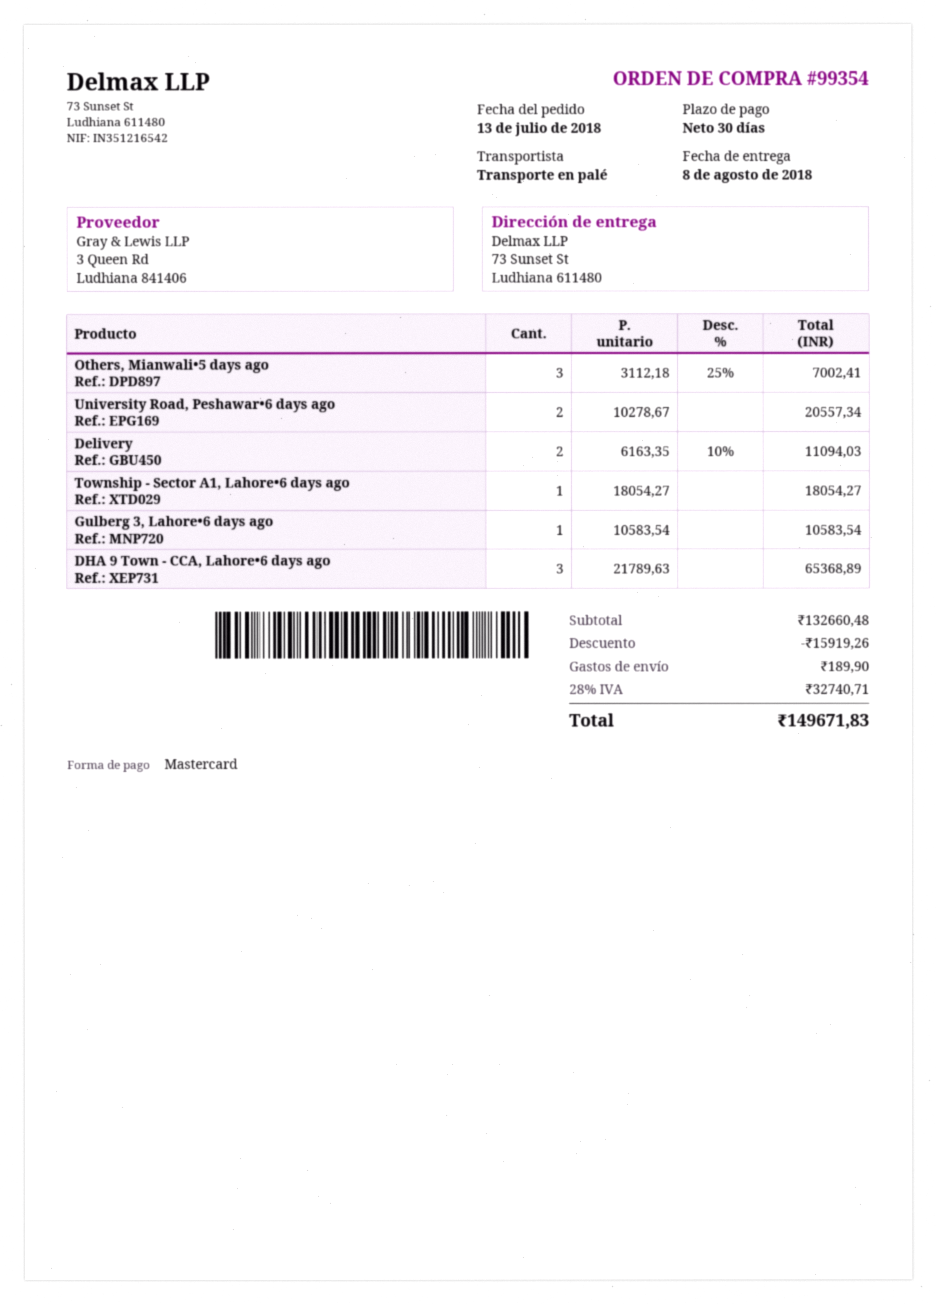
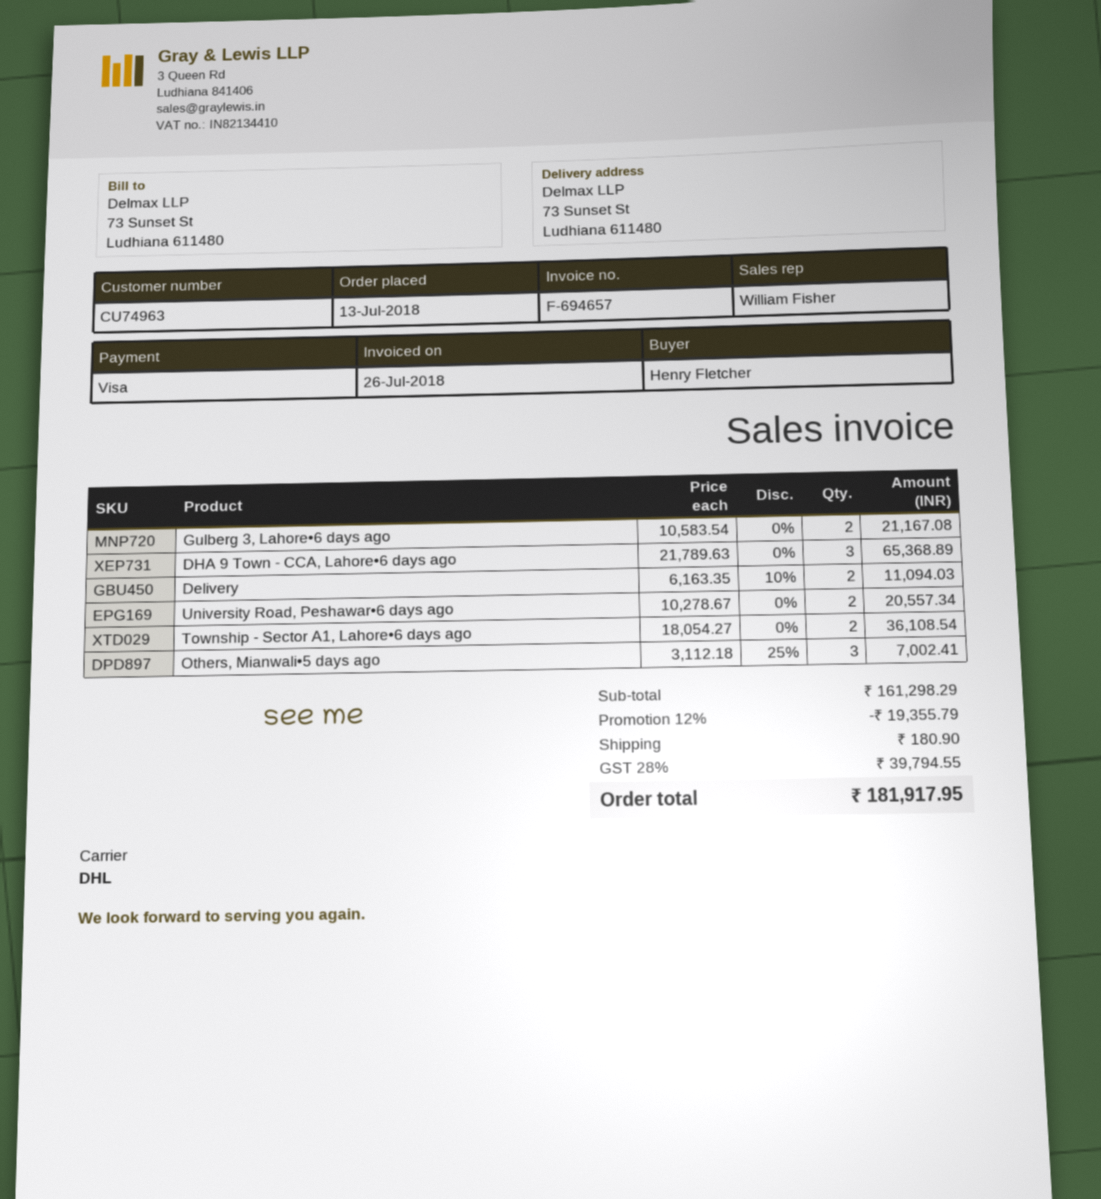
payment method: Mastercard -> Visa
shipping method: pallet freight -> DHL
Township - Sector A1, Lahore•6 days ago: 1 x 18054.27 = 18054.27 -> 2 x 18054.27 = 36108.54
Gulberg 3, Lahore•6 days ago: 1 x 10583.54 = 10583.54 -> 2 x 10583.54 = 21167.08
subtotal: 132660.48 -> 161298.29
discount: 15919.26 -> 19355.79
shipping: 189.90 -> 180.90
tax: 28% = 32740.71 -> 28% = 39794.55
total: 149671.83 -> 181917.95

